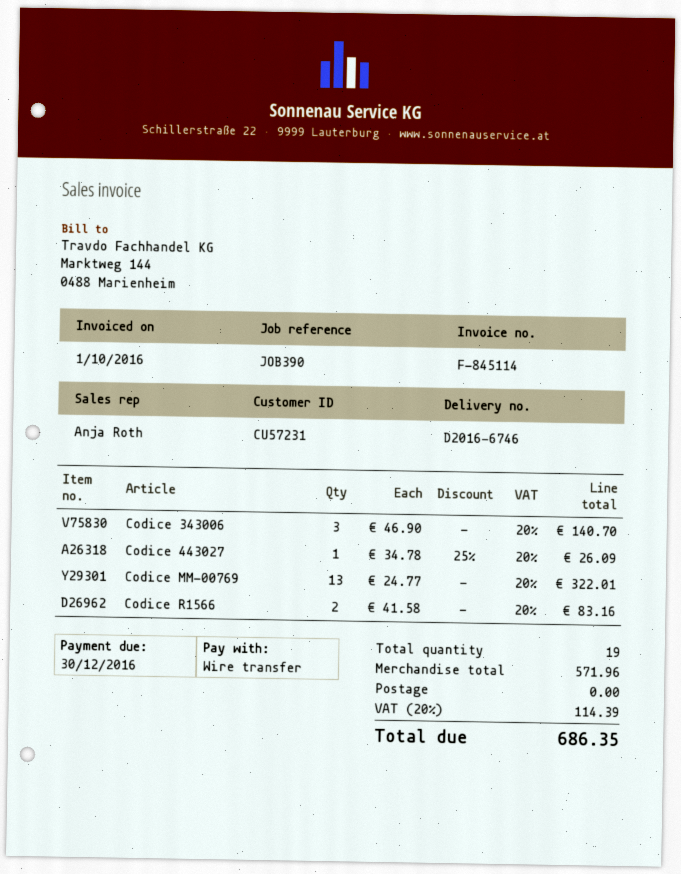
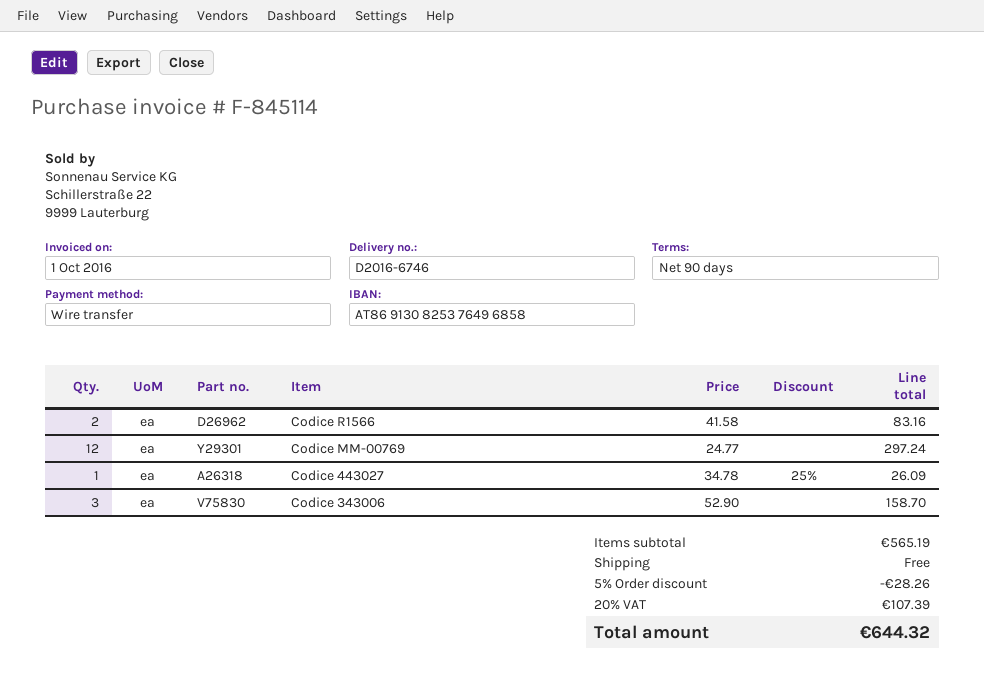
Codice 343006: 3 x 46.90 = 140.70 -> 3 x 52.90 = 158.70
Codice MM-00769: 13 x 24.77 = 322.01 -> 12 x 24.77 = 297.24
subtotal: 571.96 -> 565.19
discount: none -> 5% = 28.26
tax: 20% = 114.39 -> 20% = 107.39
total: 686.35 -> 644.32

